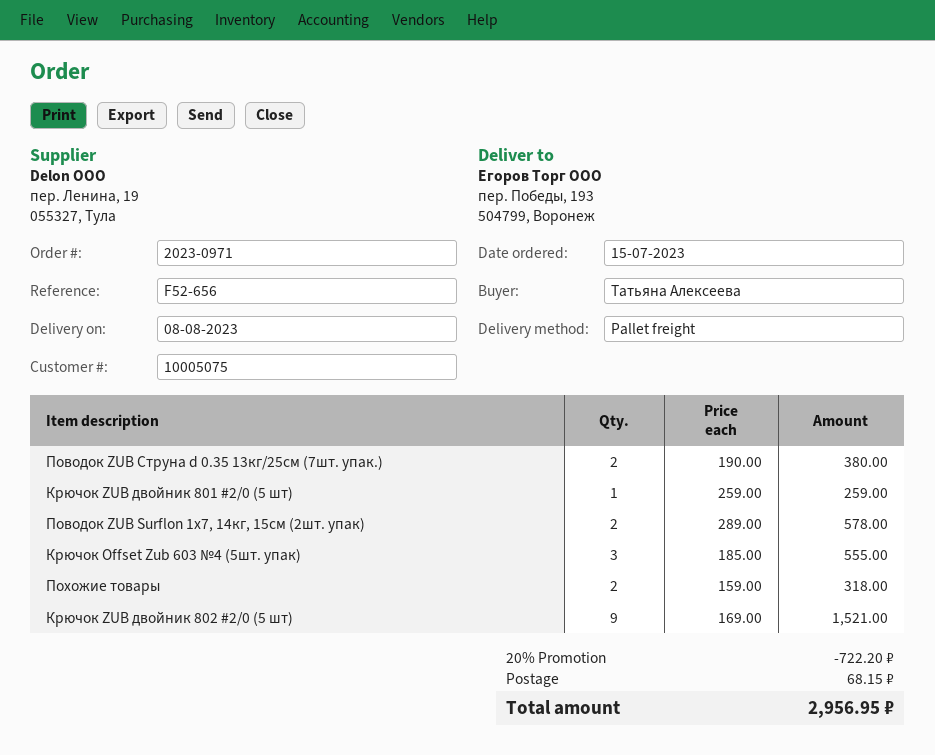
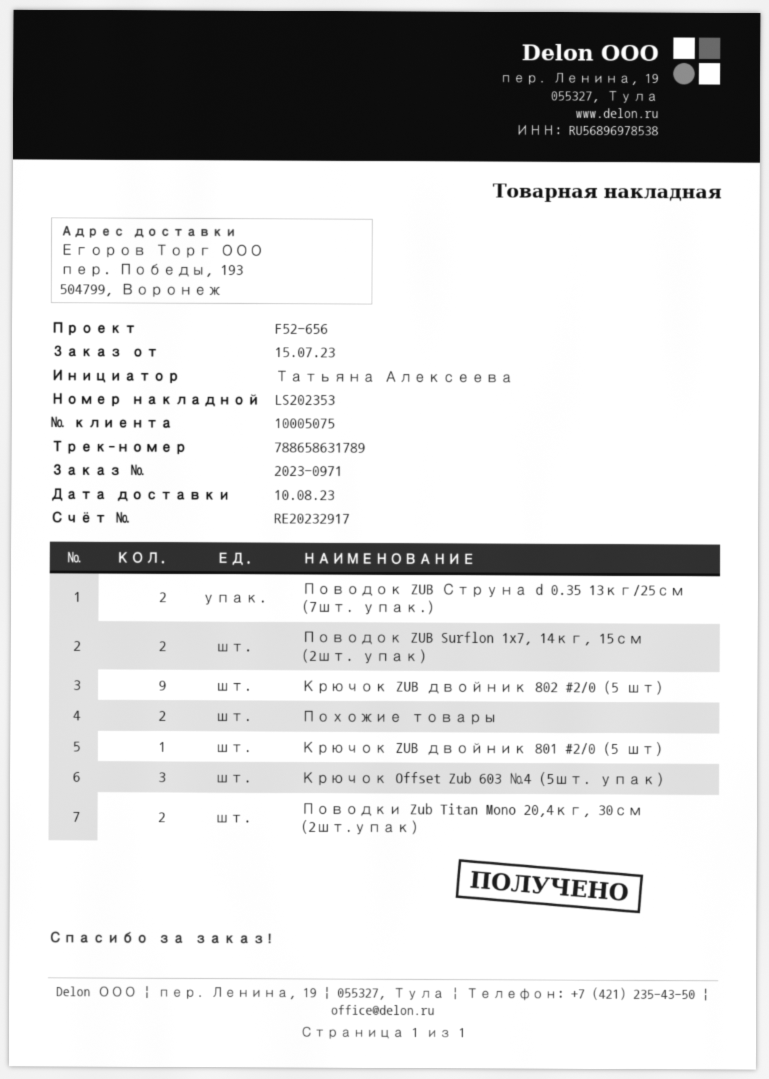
delivery date: 2023-08-08 -> 2023-08-10
Поводки Zub Titan Mono 20,4кг, 30см (2шт.упак): none -> 2

